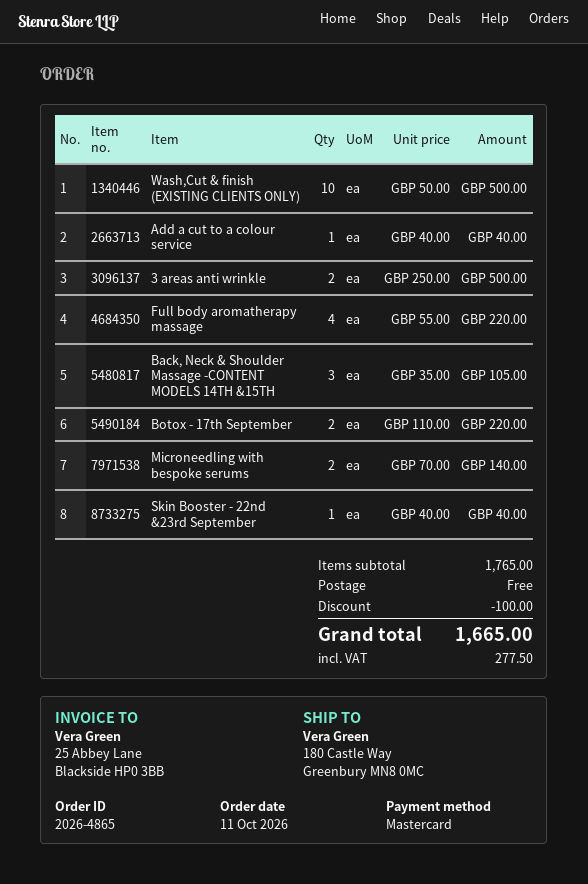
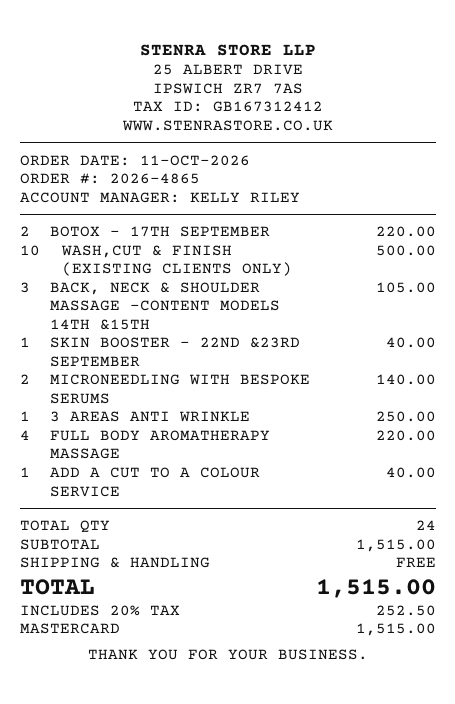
3 areas anti wrinkle: 2 for 500.00 -> 1 for 250.00
subtotal: 1765.00 -> 1515.00
discount: 100.00 -> none
tax: 277.50 -> 252.50
total: 1665.00 -> 1515.00

